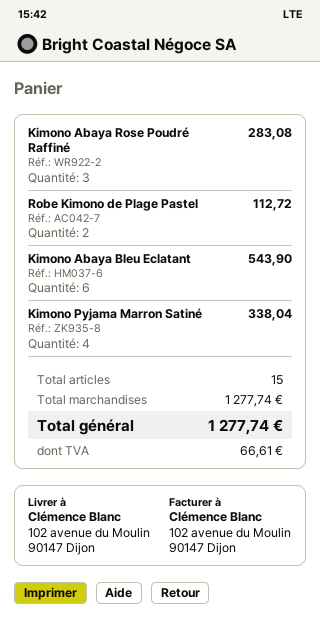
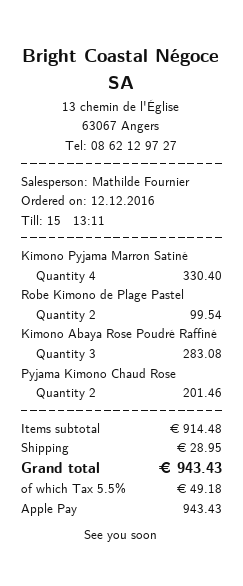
Robe Kimono de Plage Pastel: 2 for 112.72 -> 2 for 99.54
Kimono Abaya Bleu Eclatant: 6 for 543.90 -> none
Kimono Pyjama Marron Satiné: 4 for 338.04 -> 4 for 330.40
Pyjama Kimono Chaud Rose: none -> 2 for 201.46
subtotal: 1277.74 -> 914.48
shipping: none -> 28.95
tax: 66.61 -> 49.18
total: 1277.74 -> 943.43

